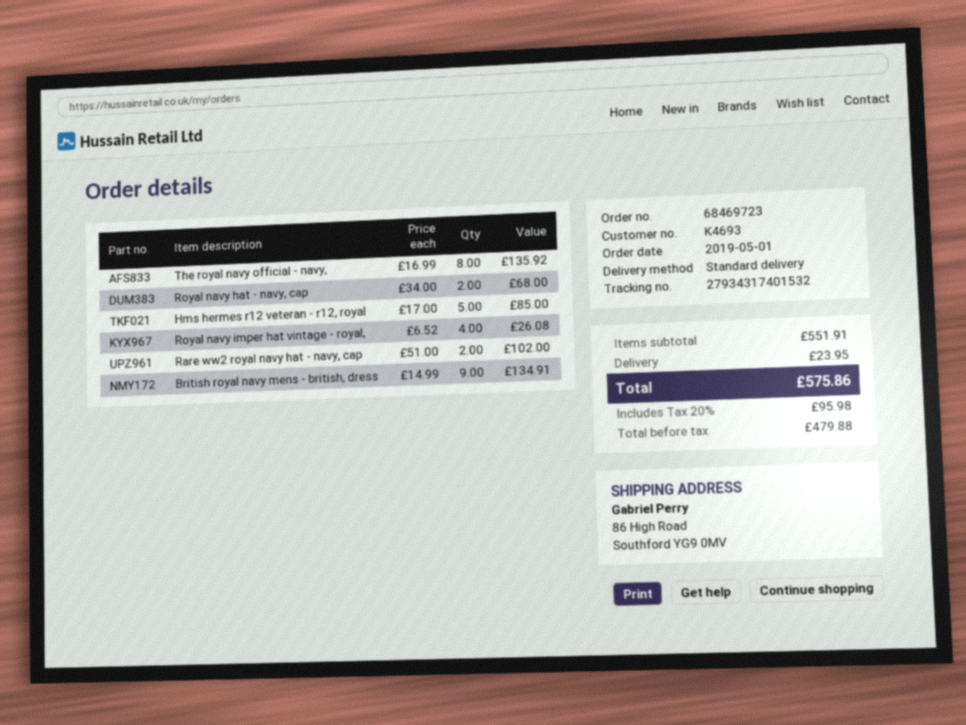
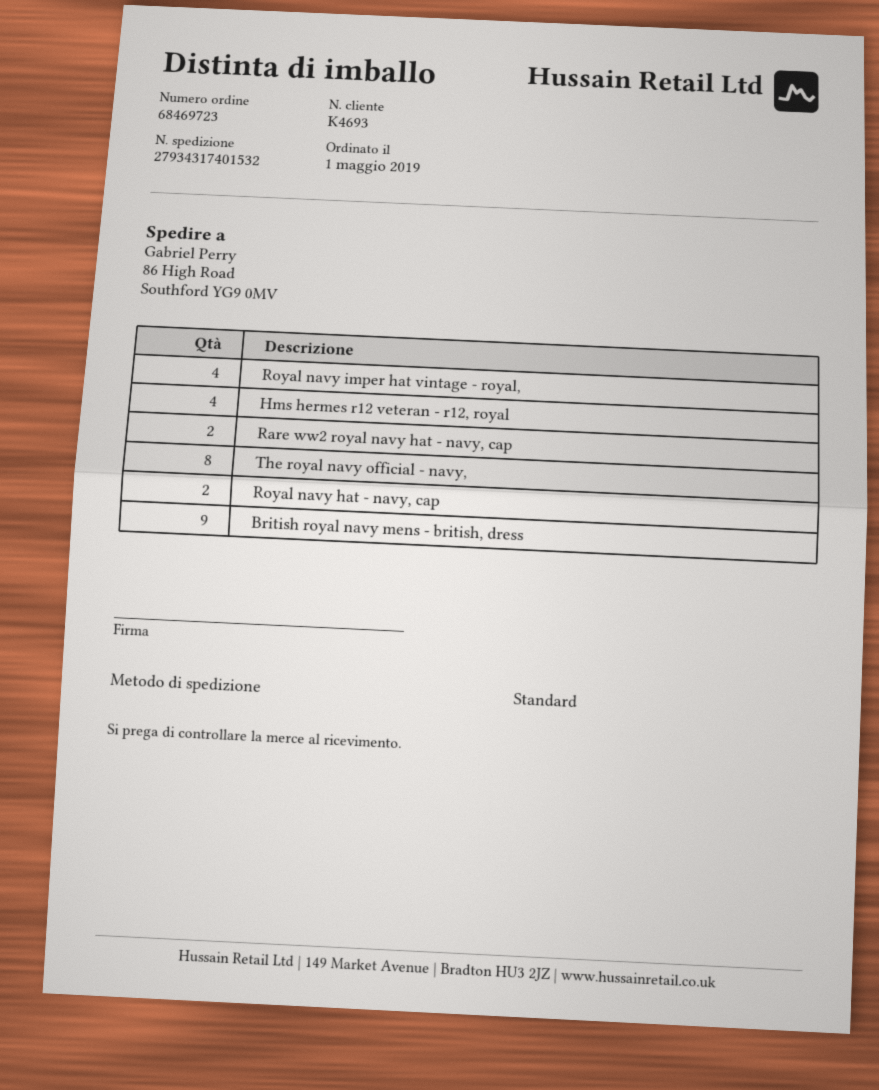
Hms hermes r12 veteran - r12, royal: 5 -> 4

